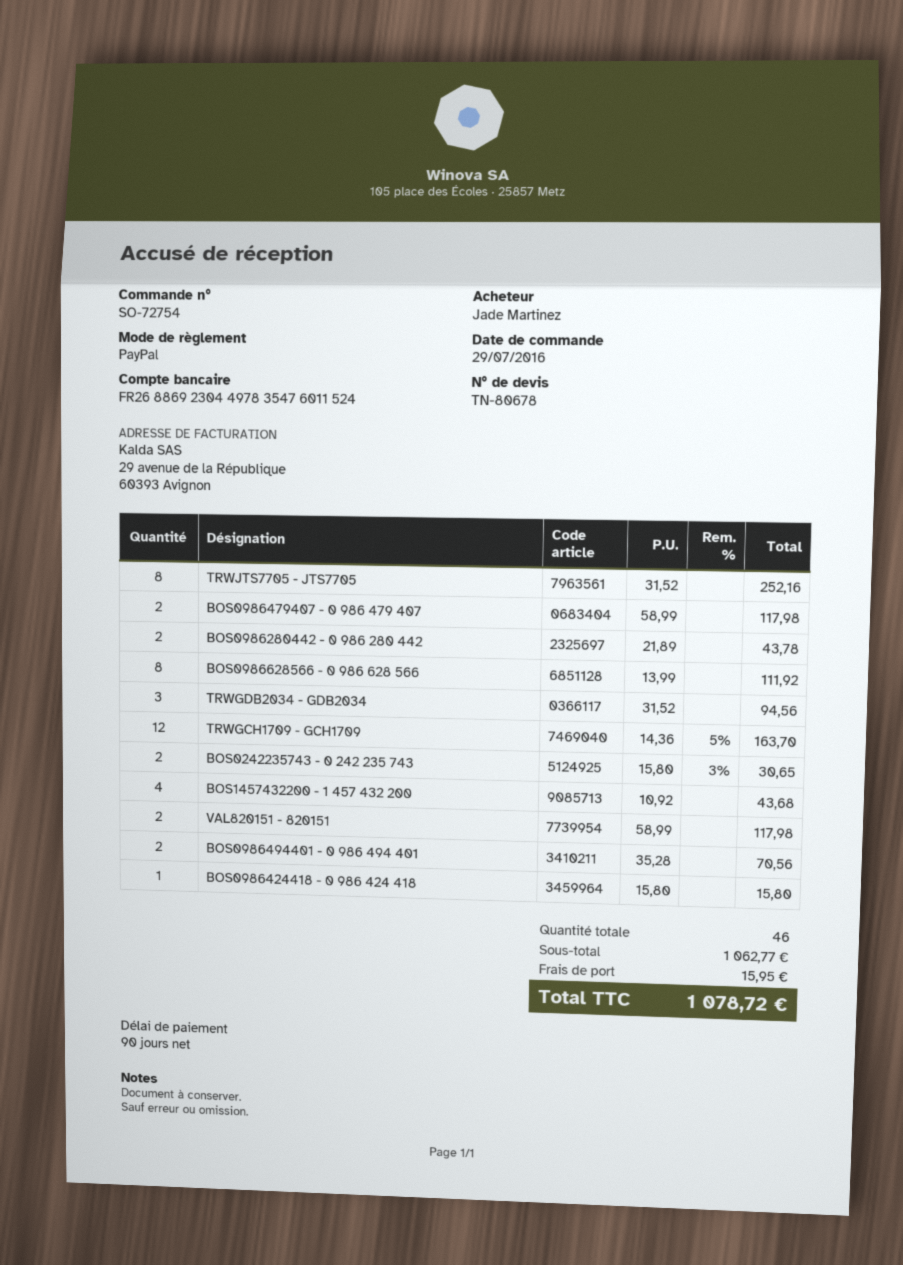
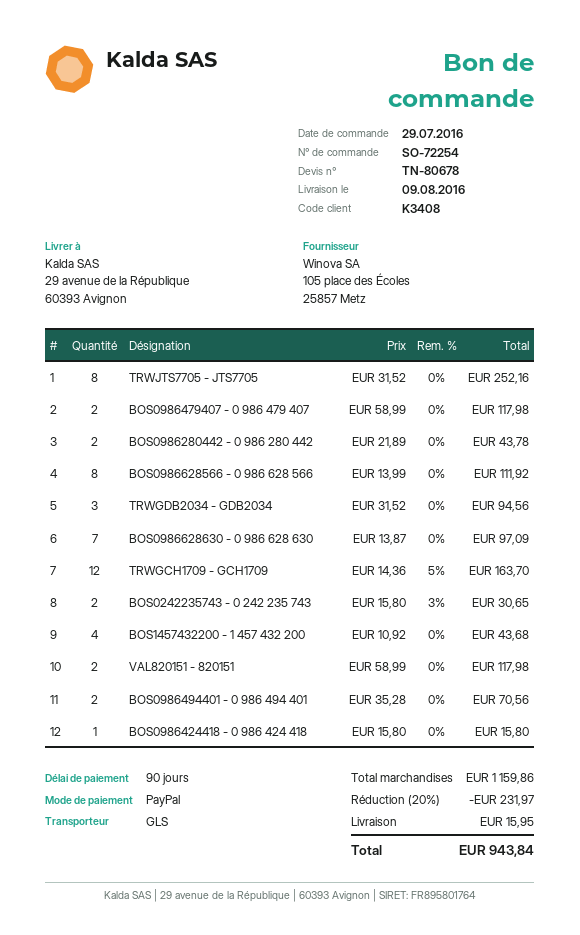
order number: SO-72754 -> SO-72254
BOS0986628630 - 0 986 628 630: none -> 7 x 13.87 = 97.09
subtotal: 1062.77 -> 1159.86
discount: none -> 20% = 231.97
total: 1078.72 -> 943.84

